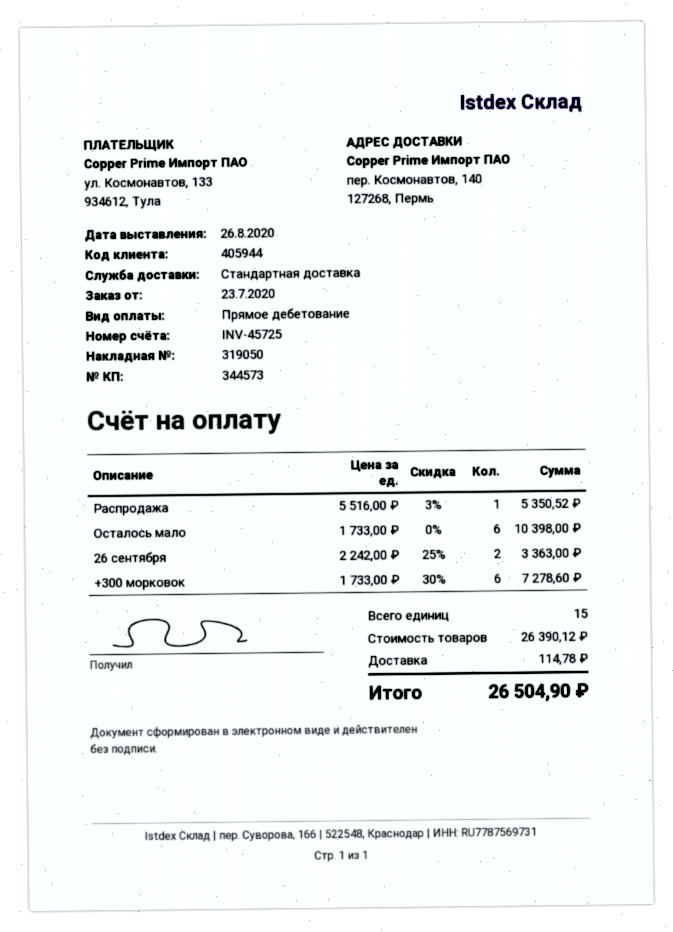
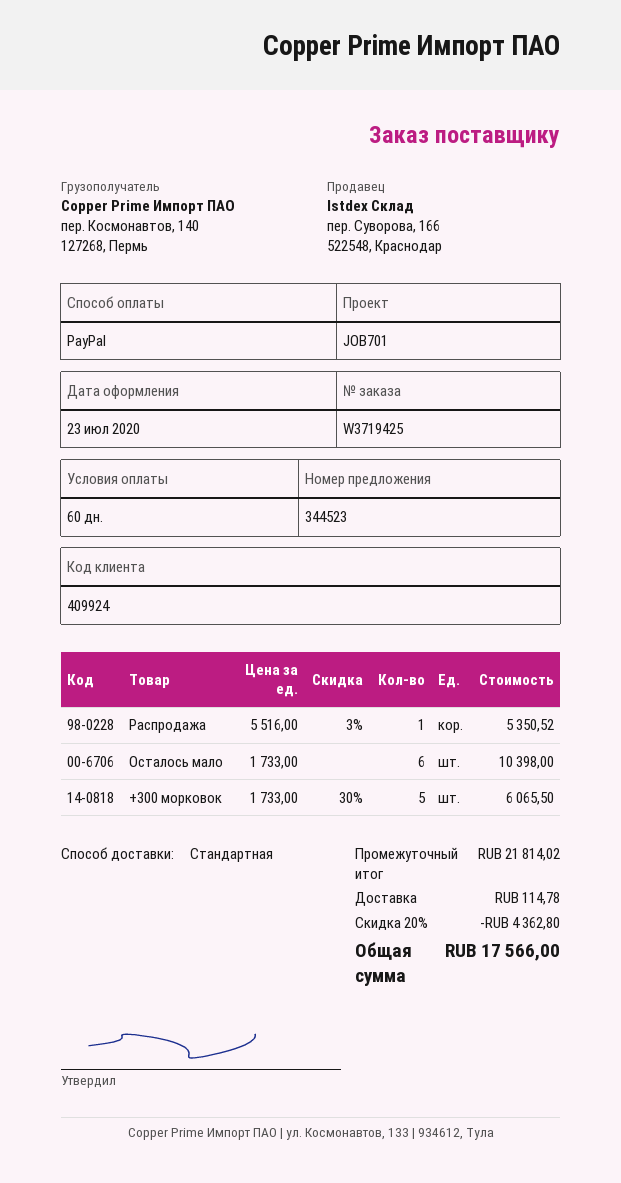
quote number: 344573 -> 344523
customer number: 405944 -> 409924
payment method: direct debit -> PayPal
26 сентября: 2 x 2242.00 - 25% = 3363.00 -> none
+300 морковок: 6 x 1733.00 - 30% = 7278.60 -> 5 x 1733.00 - 30% = 6065.50
subtotal: 26390.12 -> 21814.02
discount: none -> 20% = 4362.80
total: 26504.90 -> 17566.00

